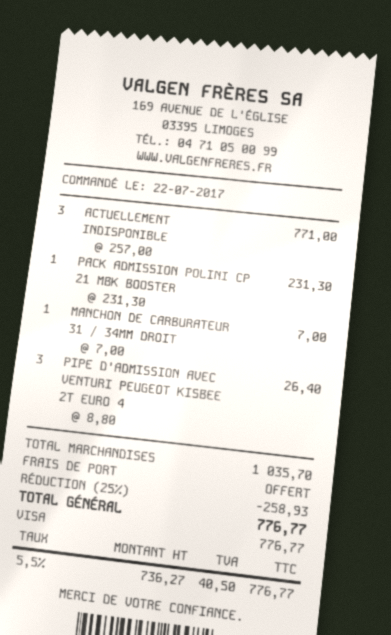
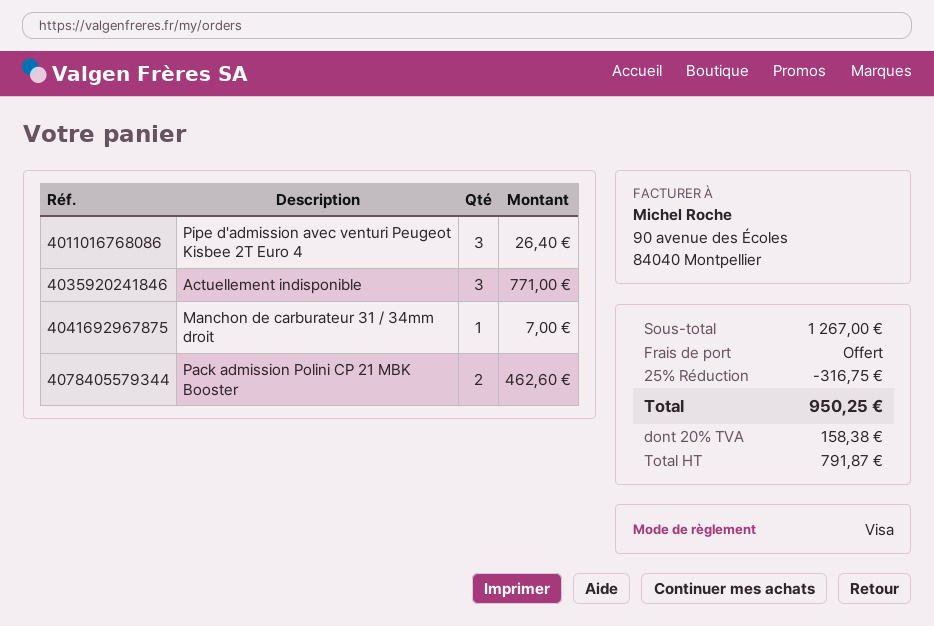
PACK ADMISSION POLINI CP 21 MBK BOOSTER: 1 for 231.30 -> 2 for 462.60
subtotal: 1035.70 -> 1267.00
discount: 25% = 258.93 -> 25% = 316.75
net: 736.27 -> 791.87
tax: 5.5% = 40.50 -> 20% = 158.38
total: 776.77 -> 950.25

